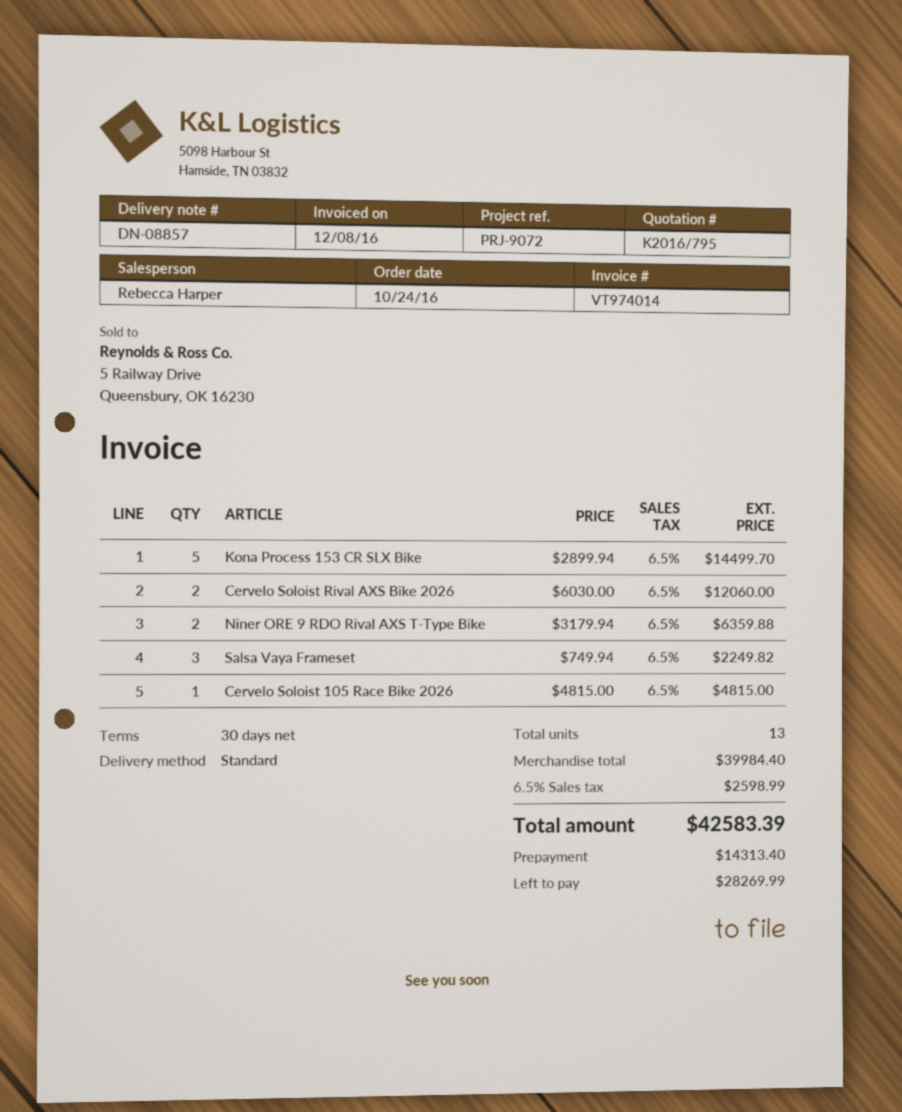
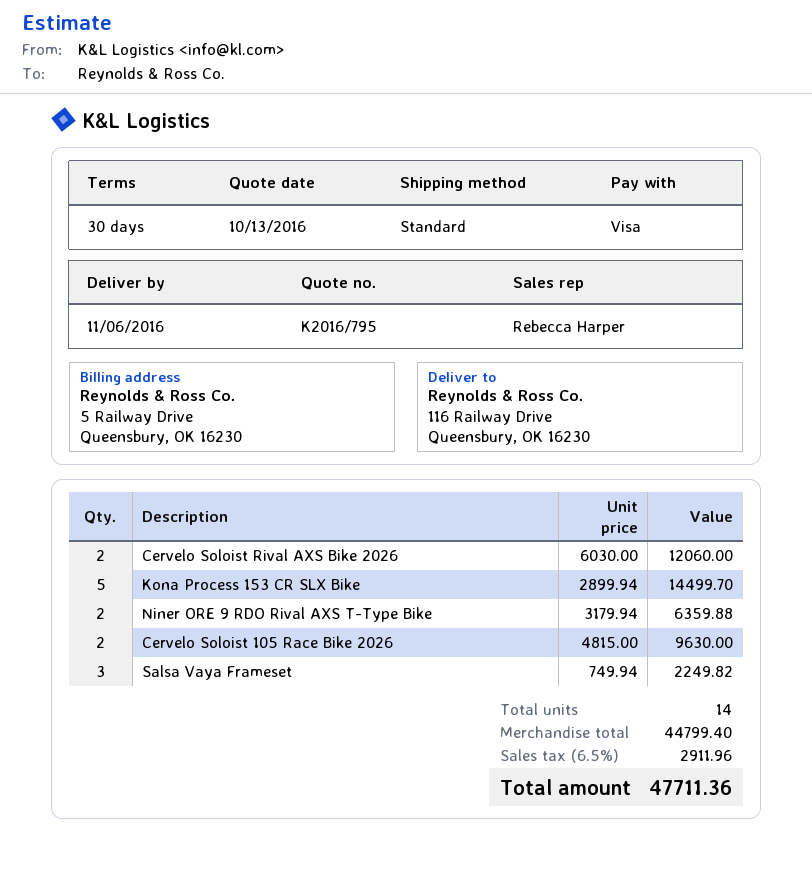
Cervelo Soloist 105 Race Bike 2026: 1 x 4815.00 = 4815.00 -> 2 x 4815.00 = 9630.00
total quantity: 13 -> 14
subtotal: 39984.40 -> 44799.40
tax: 6.5% = 2598.99 -> 6.5% = 2911.96
total: 42583.39 -> 47711.36

